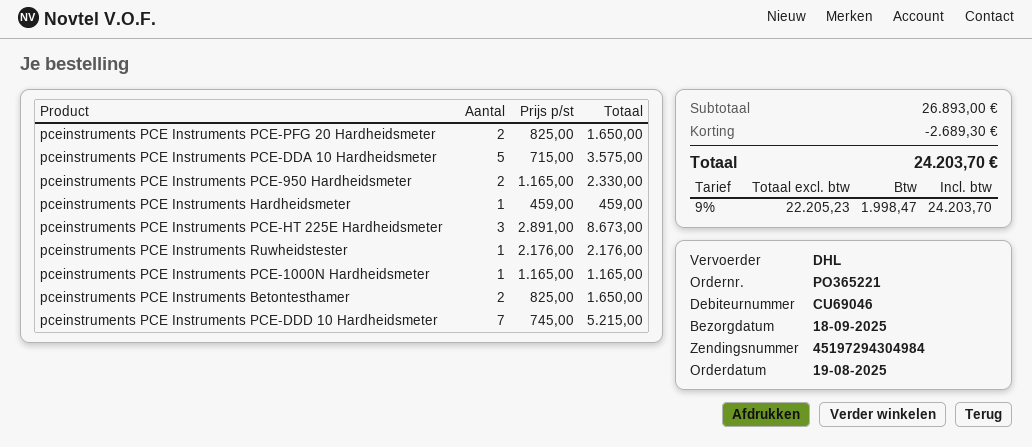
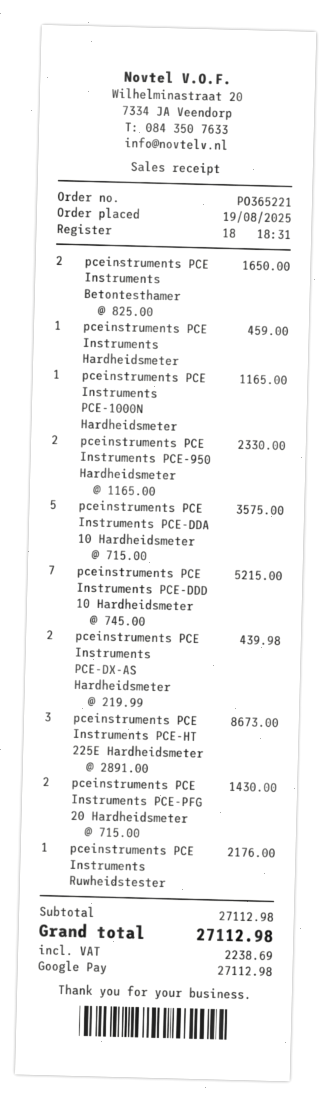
pceinstruments PCE Instruments PCE-PFG 20 Hardheidsmeter: 2 x 825.00 = 1650.00 -> 2 x 715.00 = 1430.00
pceinstruments PCE Instruments PCE-DX-AS Hardheidsmeter: none -> 2 x 219.99 = 439.98
subtotal: 26893.00 -> 27112.98
discount: 2689.30 -> none
tax: 1998.47 -> 2238.69
total: 24203.70 -> 27112.98

